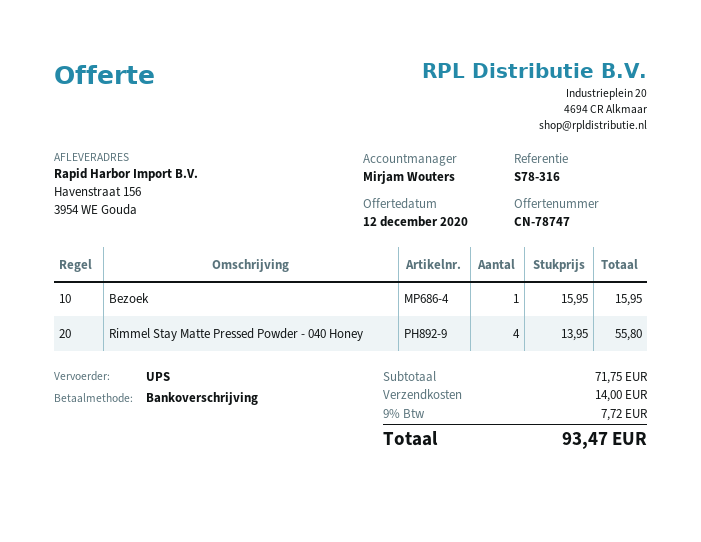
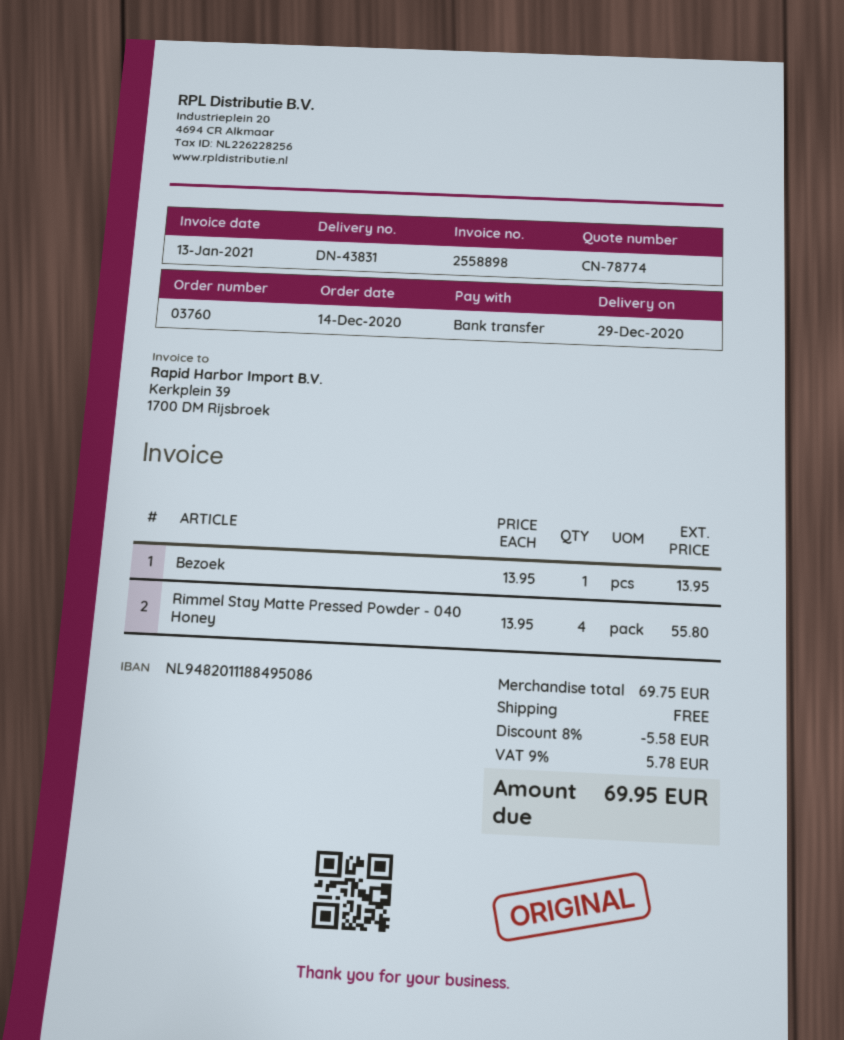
quote number: CN-78747 -> CN-78774
Bezoek: 1 x 15.95 = 15.95 -> 1 x 13.95 = 13.95
subtotal: 71.75 -> 69.75
discount: none -> 8% = 5.58
shipping: 14.00 -> 0.00
tax: 9% = 7.72 -> 9% = 5.78
total: 93.47 -> 69.95

